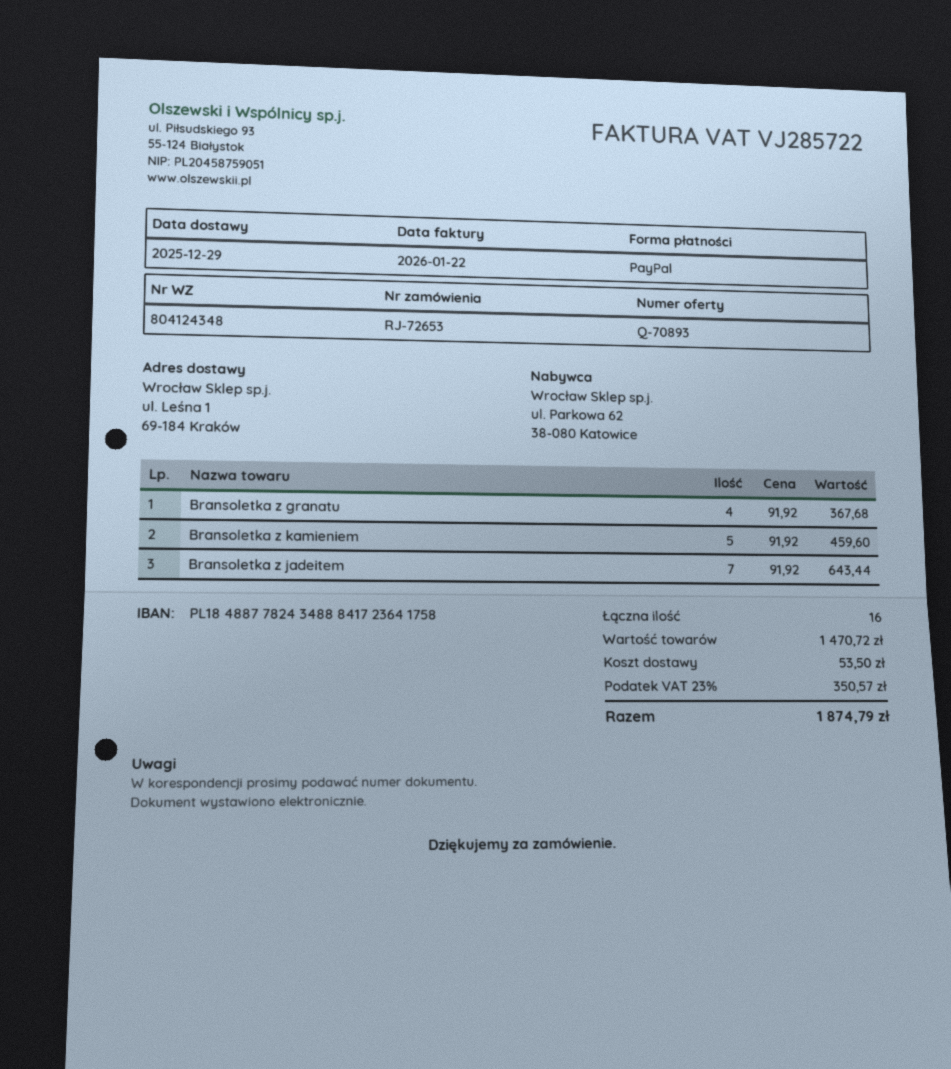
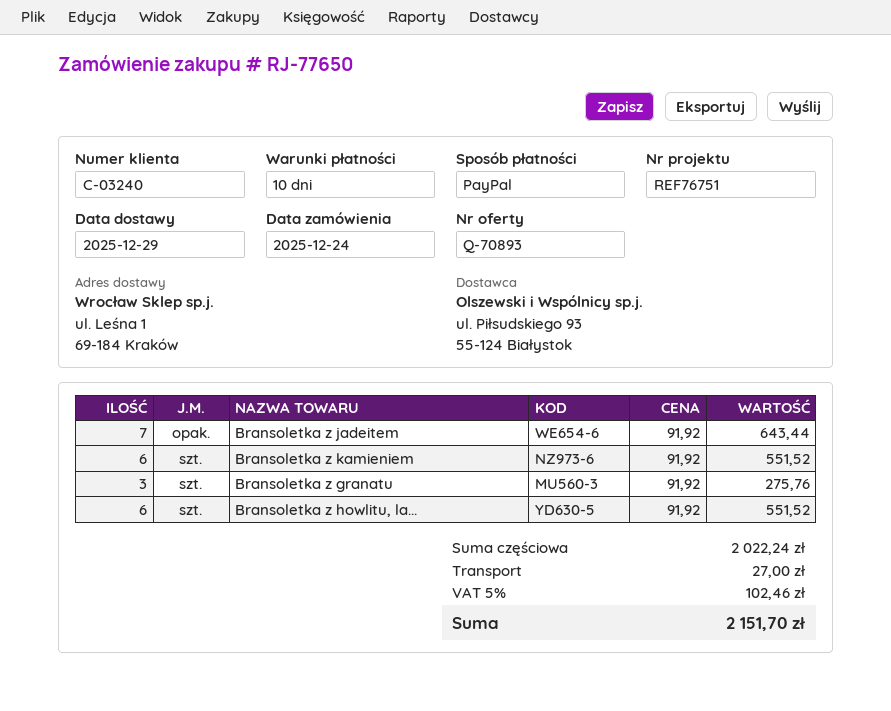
order number: RJ-72653 -> RJ-77650
Bransoletka z granatu: 4 x 91.92 = 367.68 -> 3 x 91.92 = 275.76
Bransoletka z kamieniem: 5 x 91.92 = 459.60 -> 6 x 91.92 = 551.52
Bransoletka z howlitu, la...: none -> 6 x 91.92 = 551.52
subtotal: 1470.72 -> 2022.24
shipping: 53.50 -> 27.00
tax: 23% = 350.57 -> 5% = 102.46
total: 1874.79 -> 2151.70

